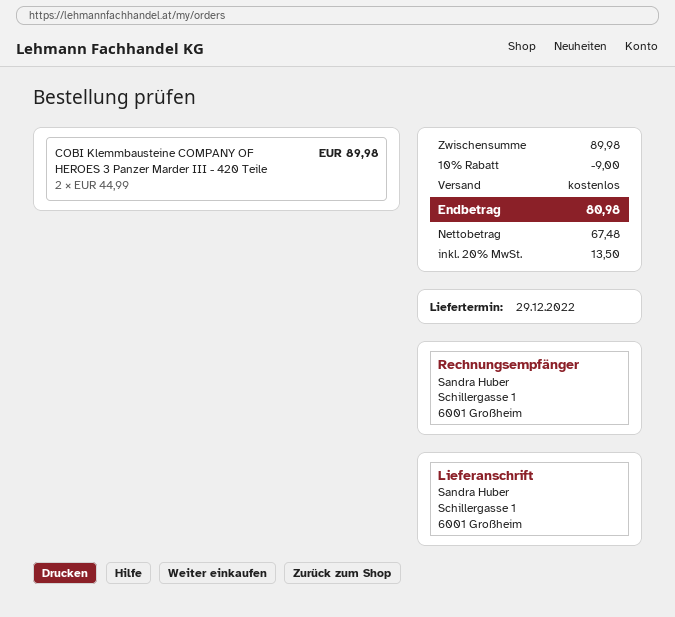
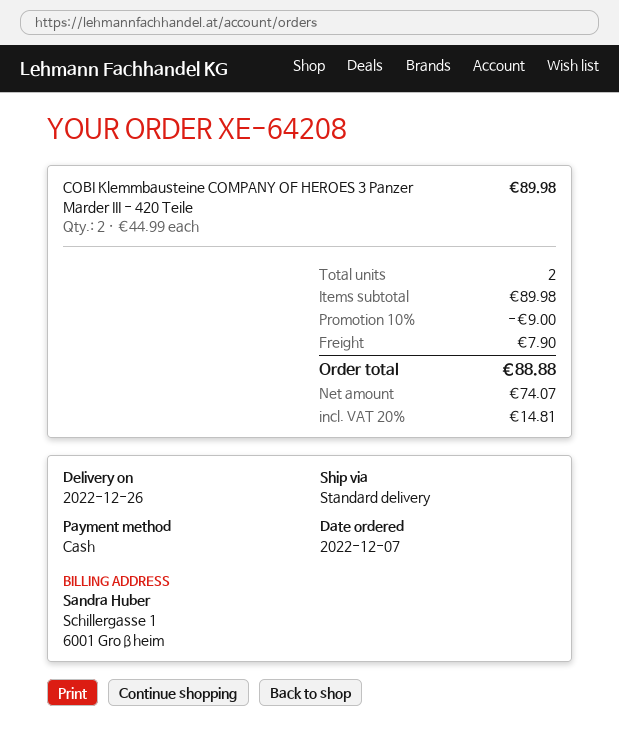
delivery date: 2022-12-29 -> 2022-12-26
shipping: 0.00 -> 7.90
net: 67.48 -> 74.07
tax: 20% = 13.50 -> 20% = 14.81
total: 80.98 -> 88.88

